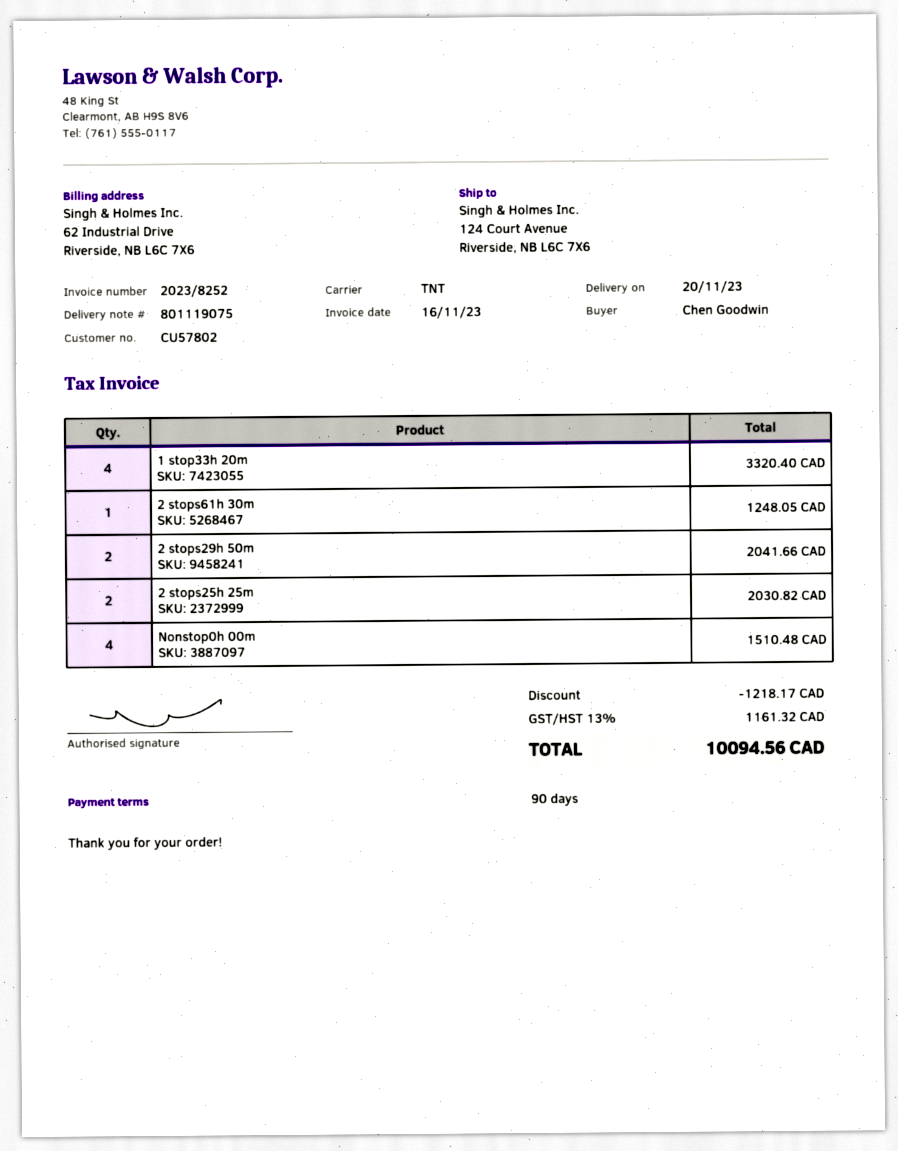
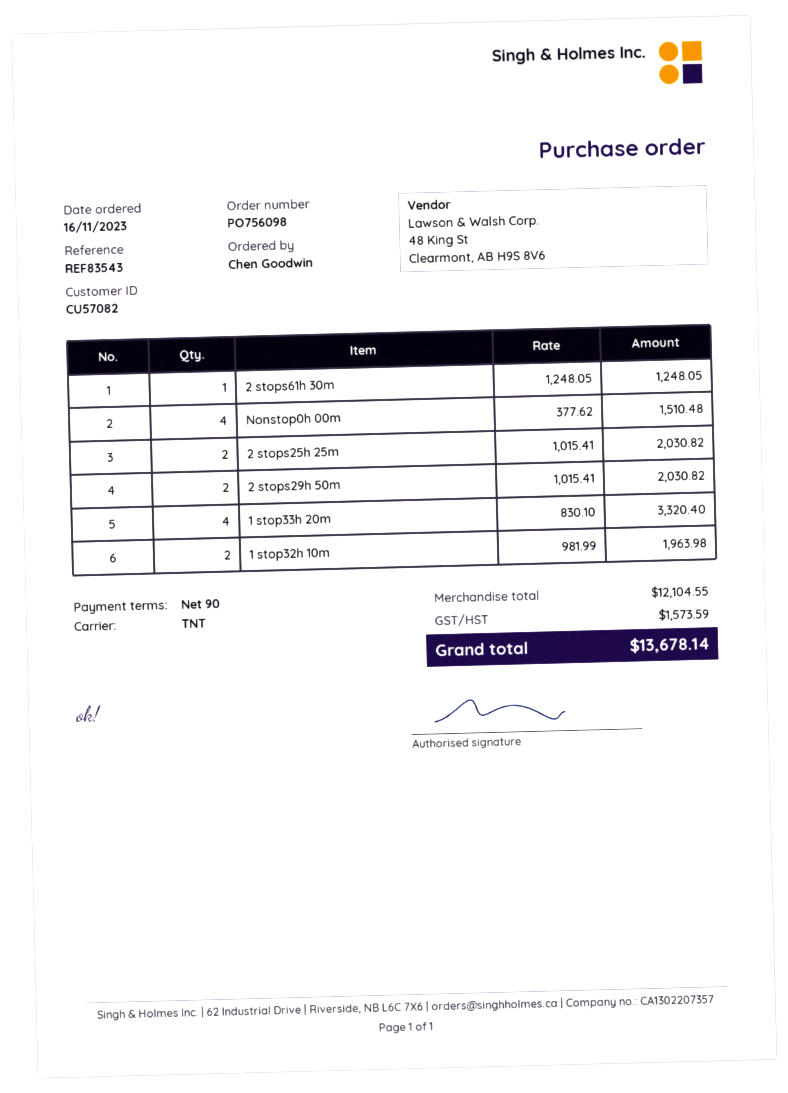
customer number: CU57802 -> CU57082
2 stops29h 50m: 2 for 2041.66 -> 2 for 2030.82
1 stop32h 10m: none -> 2 for 1963.98
discount: 1218.17 -> none
tax: 1161.32 -> 1573.59
total: 10094.56 -> 13678.14

